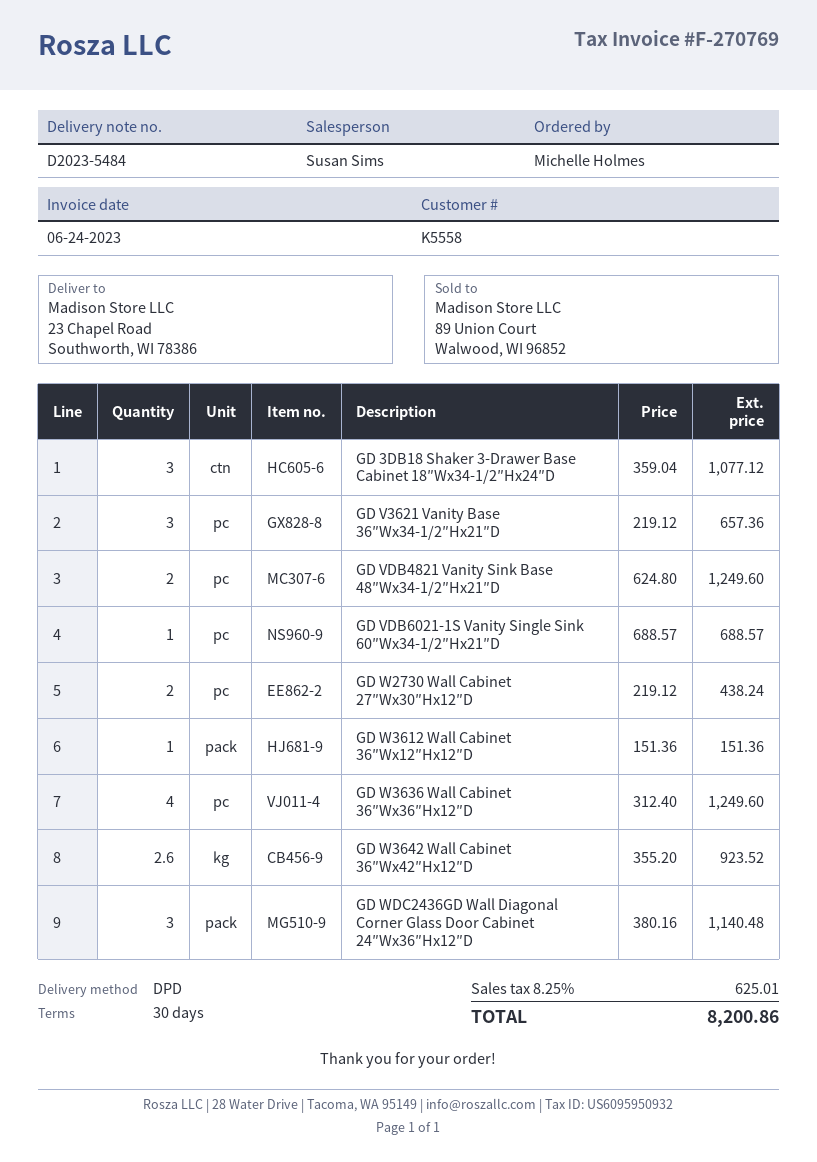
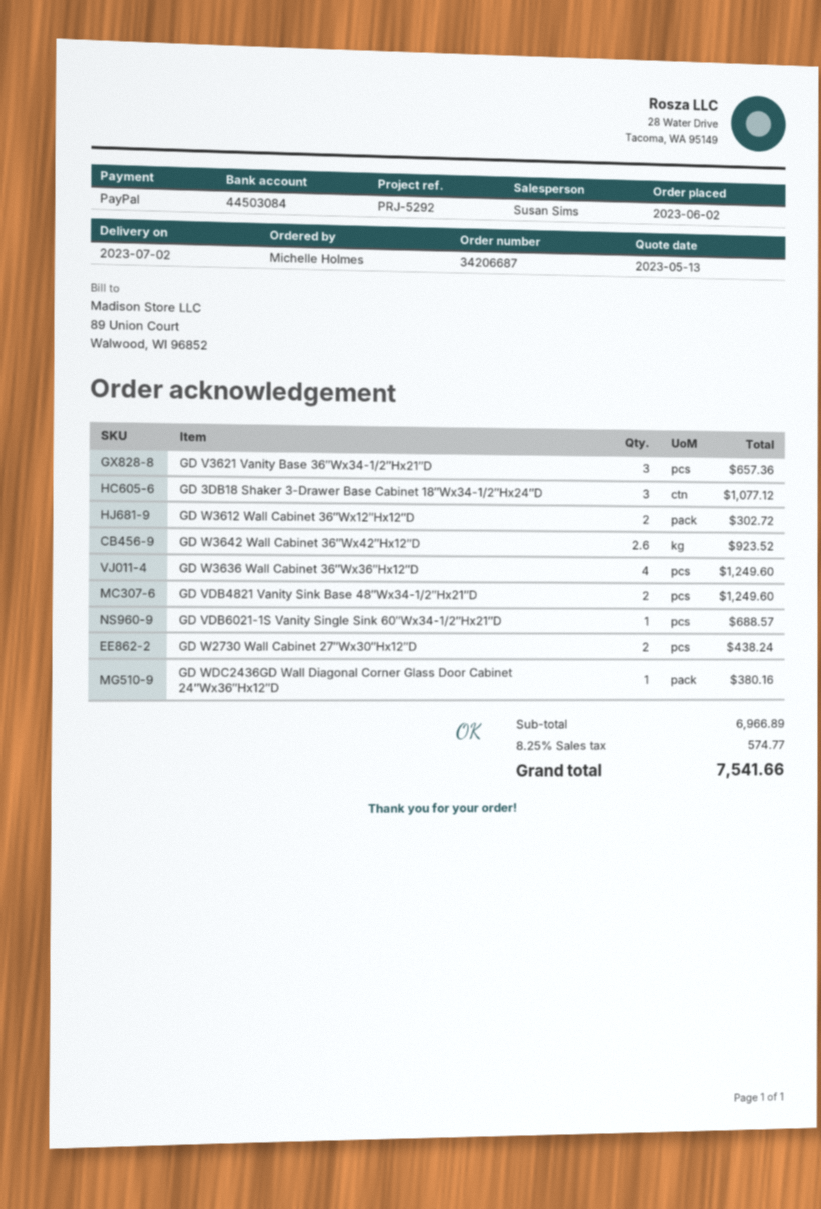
GD W3612 Wall Cabinet 36″Wx12″Hx12″D: 1 for 151.36 -> 2 for 302.72
GD WDC2436GD Wall Diagonal Corner Glass Door Cabinet 24″Wx36″Hx12″D: 3 for 1140.48 -> 1 for 380.16
tax: 8.25% = 625.01 -> 8.25% = 574.77
total: 8200.86 -> 7541.66

